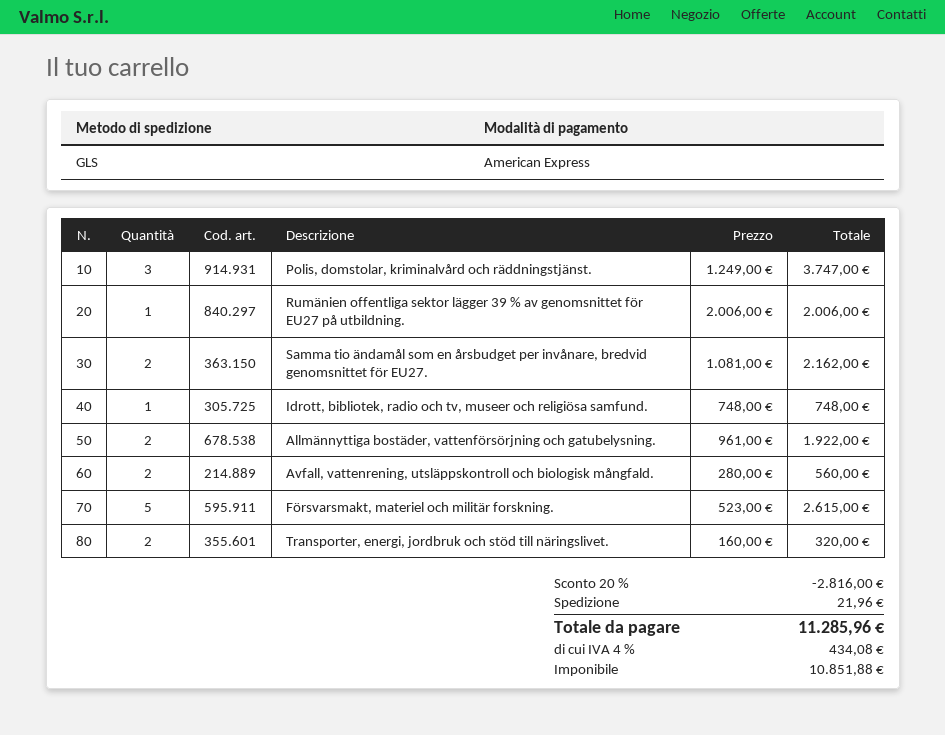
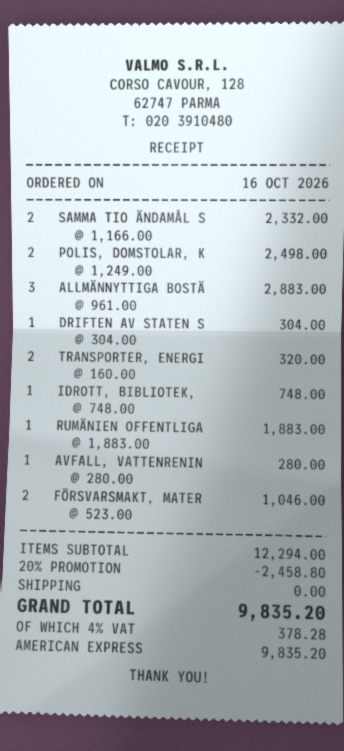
Polis, domstolar, kriminalvård och räddningstjänst.: 3 x 1249.00 = 3747.00 -> 2 x 1249.00 = 2498.00
Rumänien offentliga sektor lägger 39 % av genomsnittet för EU27 på utbildning.: 1 x 2006.00 = 2006.00 -> 1 x 1883.00 = 1883.00
Samma tio ändamål som en årsbudget per invånare, bredvid genomsnittet för EU27.: 2 x 1081.00 = 2162.00 -> 2 x 1166.00 = 2332.00
Allmännyttiga bostäder, vattenförsörjning och gatubelysning.: 2 x 961.00 = 1922.00 -> 3 x 961.00 = 2883.00
Avfall, vattenrening, utsläppskontroll och biologisk mångfald.: 2 x 280.00 = 560.00 -> 1 x 280.00 = 280.00
Försvarsmakt, materiel och militär forskning.: 5 x 523.00 = 2615.00 -> 2 x 523.00 = 1046.00
DRIFTEN AV STATEN S: none -> 1 x 304.00 = 304.00
discount: 20% = 2816.00 -> 20% = 2458.80
shipping: 21.96 -> 0.00
tax: 4% = 434.08 -> 4% = 378.28
total: 11285.96 -> 9835.20

